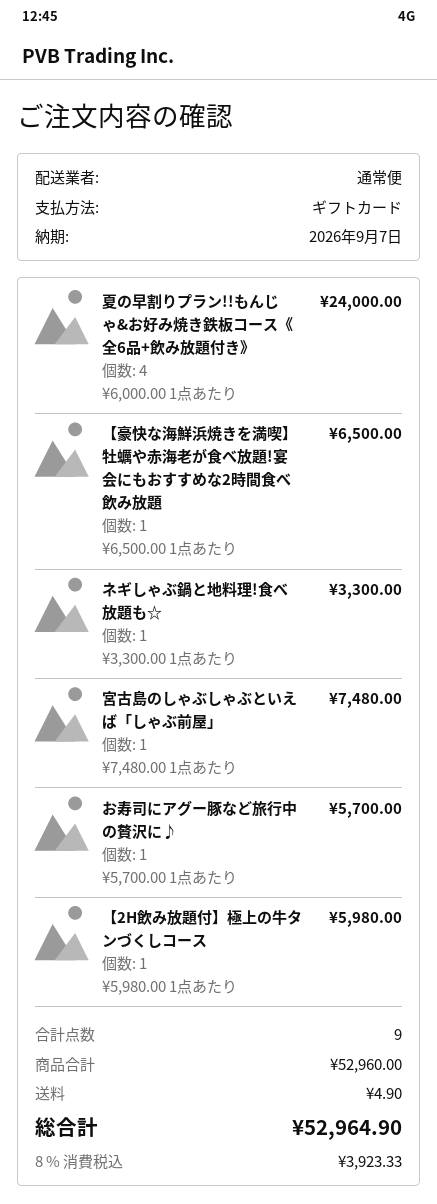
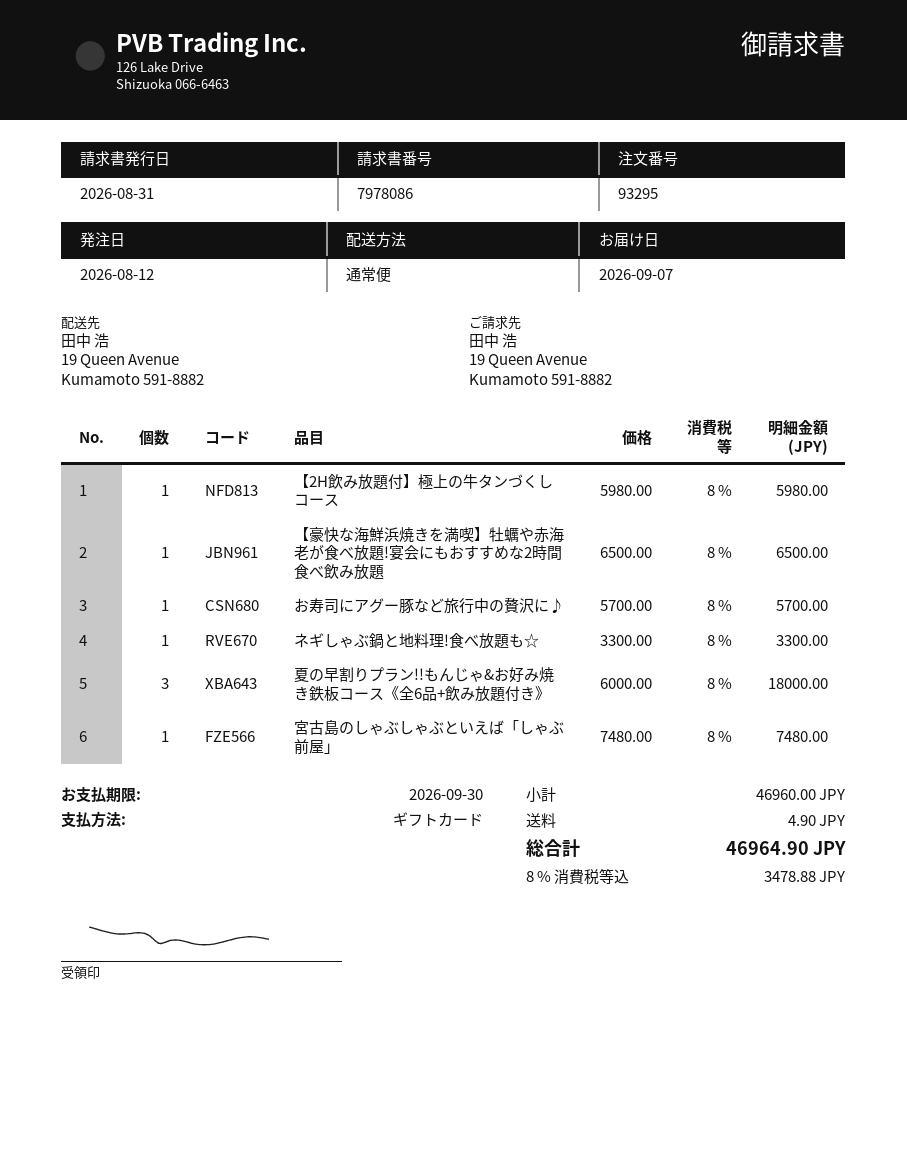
夏の早割りプラン!!もんじゃ&お好み焼き鉄板コース《全6品+飲み放題付き》: 4 x 6000.00 = 24000.00 -> 3 x 6000.00 = 18000.00
subtotal: 52960.00 -> 46960.00
tax: 8% = 3923.33 -> 8% = 3478.88
total: 52964.90 -> 46964.90

